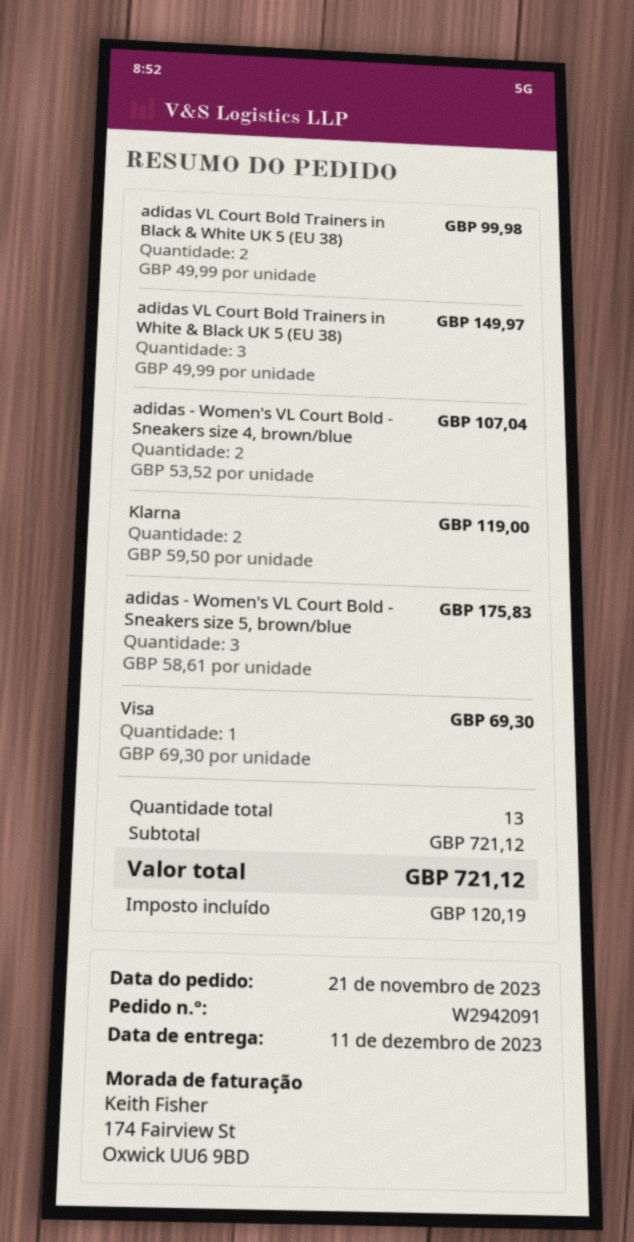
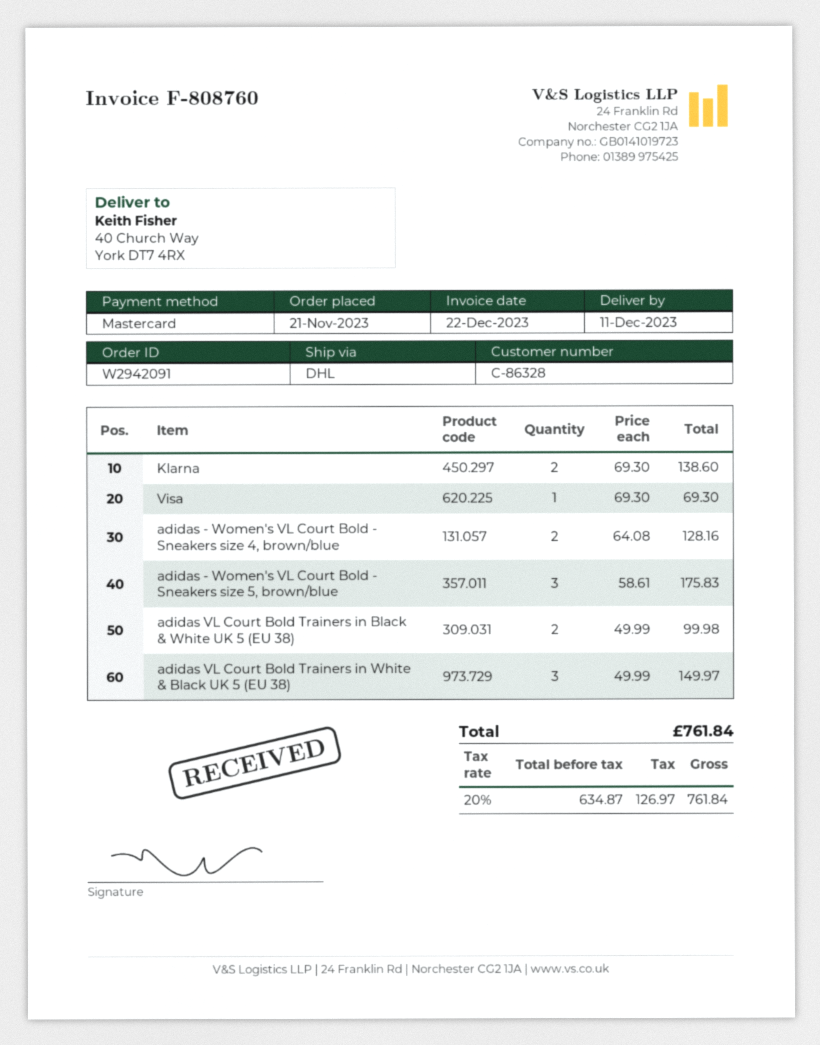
adidas - Women's VL Court Bold - Sneakers size 4, brown/blue: 2 x 53.52 = 107.04 -> 2 x 64.08 = 128.16
Klarna: 2 x 59.50 = 119.00 -> 2 x 69.30 = 138.60
tax: 120.19 -> 126.97
total: 721.12 -> 761.84

